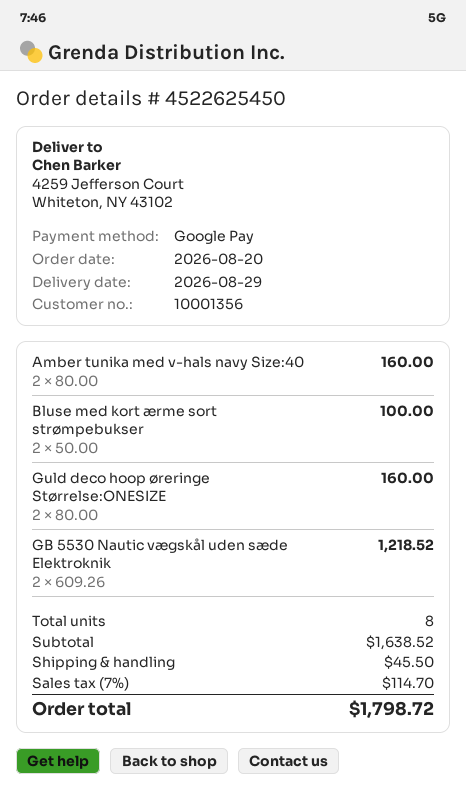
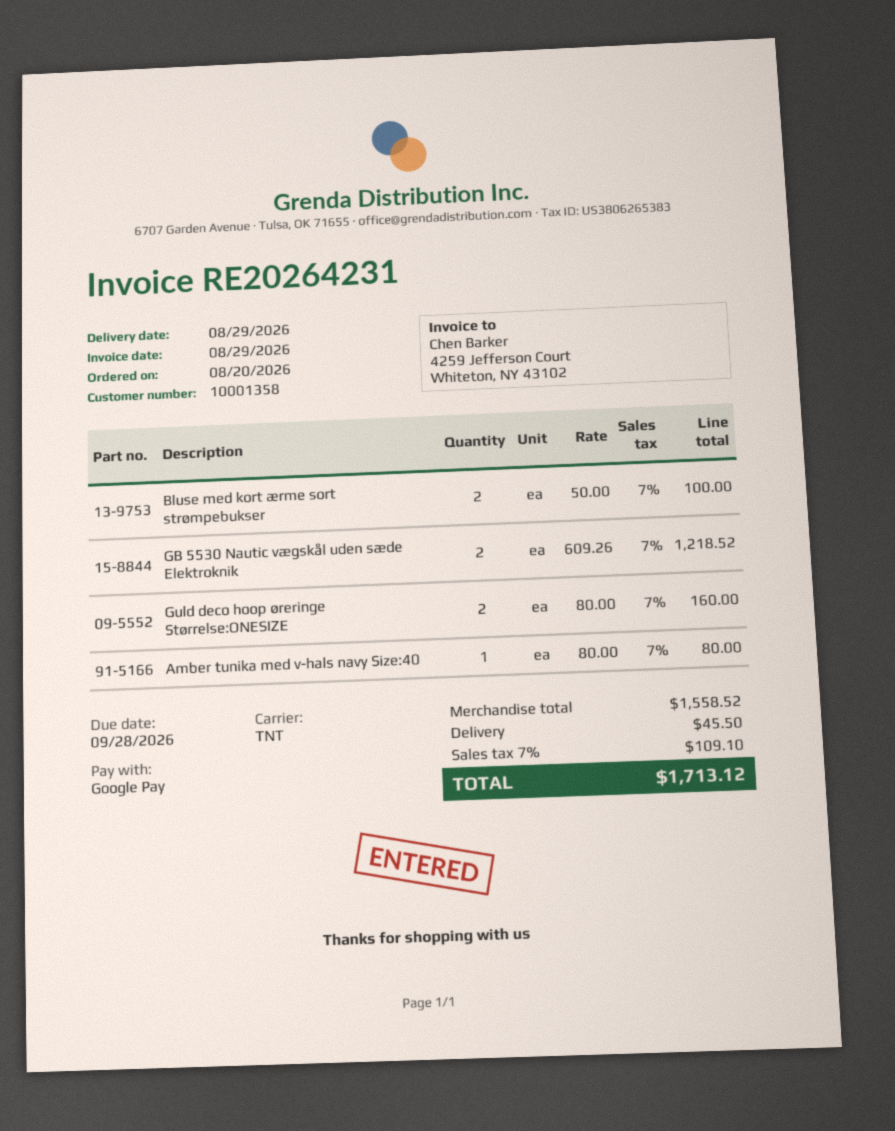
customer number: 10001356 -> 10001358
Amber tunika med v-hals navy Size:40: 2 x 80.00 = 160.00 -> 1 x 80.00 = 80.00
subtotal: 1638.52 -> 1558.52
tax: 7% = 114.70 -> 7% = 109.10
total: 1798.72 -> 1713.12

